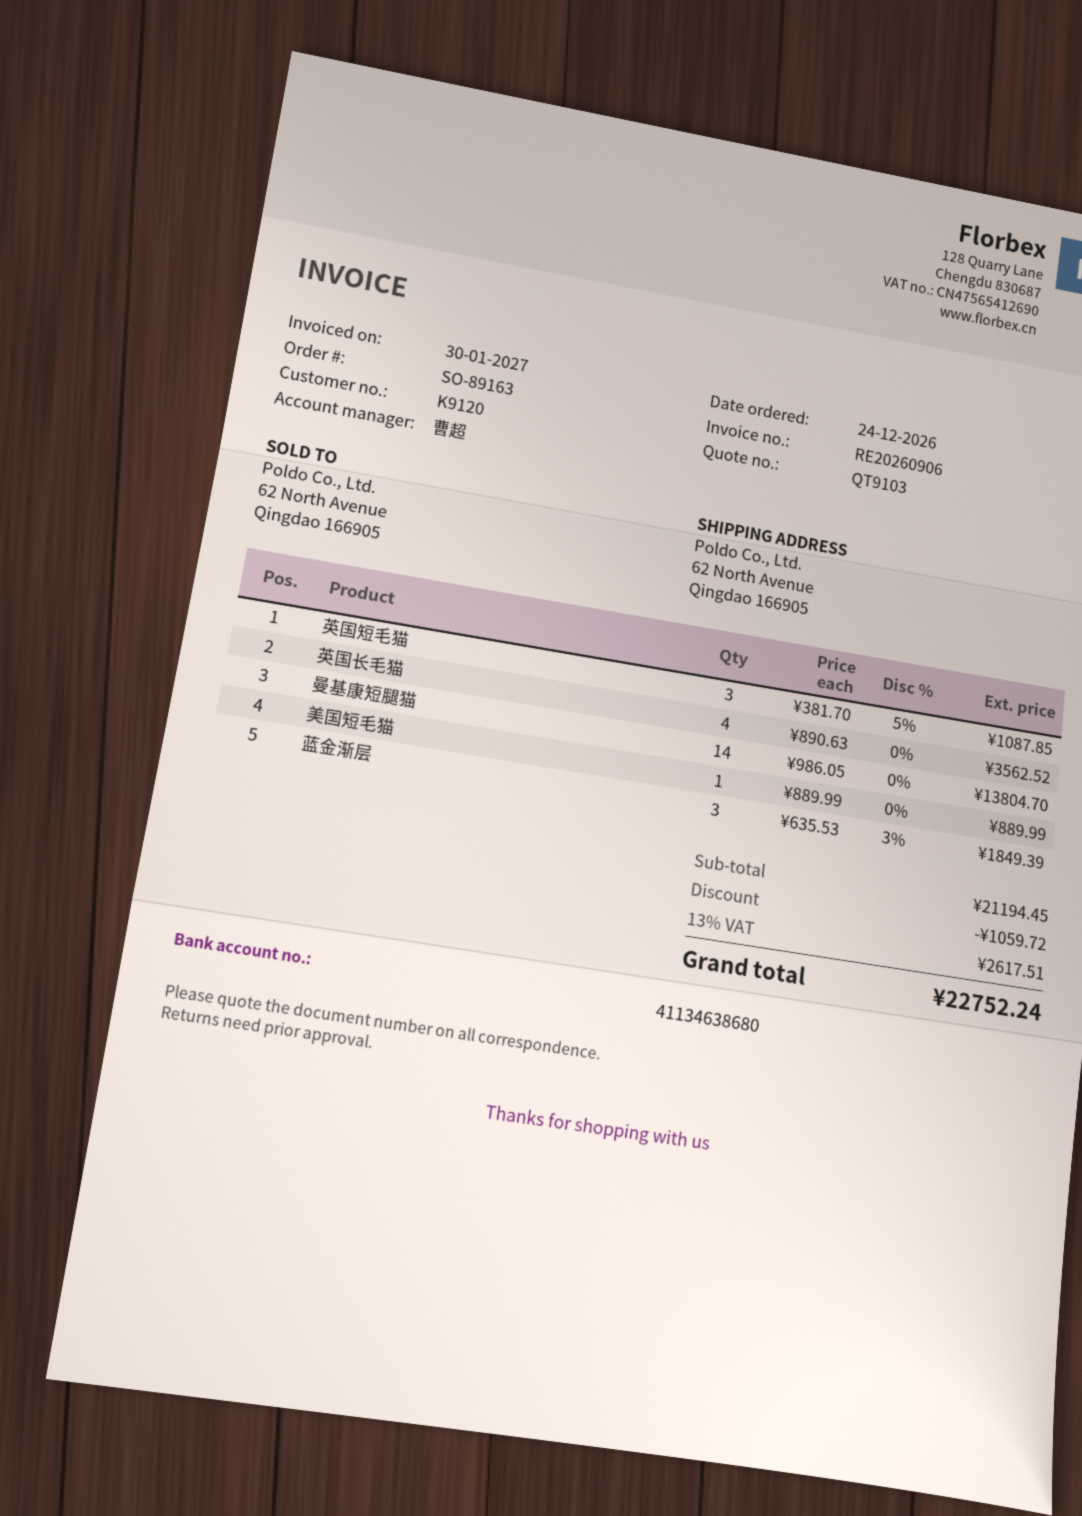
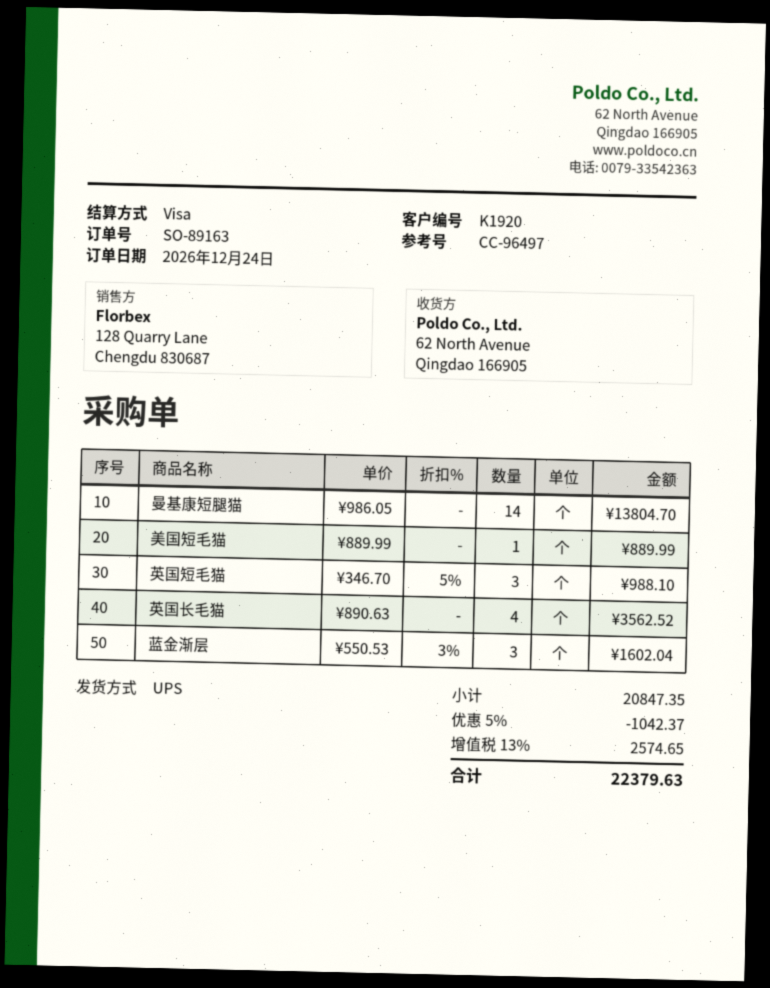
customer number: K9120 -> K1920
英国短毛猫: 3 x 381.70 - 5% = 1087.85 -> 3 x 346.70 - 5% = 988.10
蓝金渐层: 3 x 635.53 - 3% = 1849.39 -> 3 x 550.53 - 3% = 1602.04
subtotal: 21194.45 -> 20847.35
discount: 1059.72 -> 1042.37
tax: 13% = 2617.51 -> 13% = 2574.65
total: 22752.24 -> 22379.63

